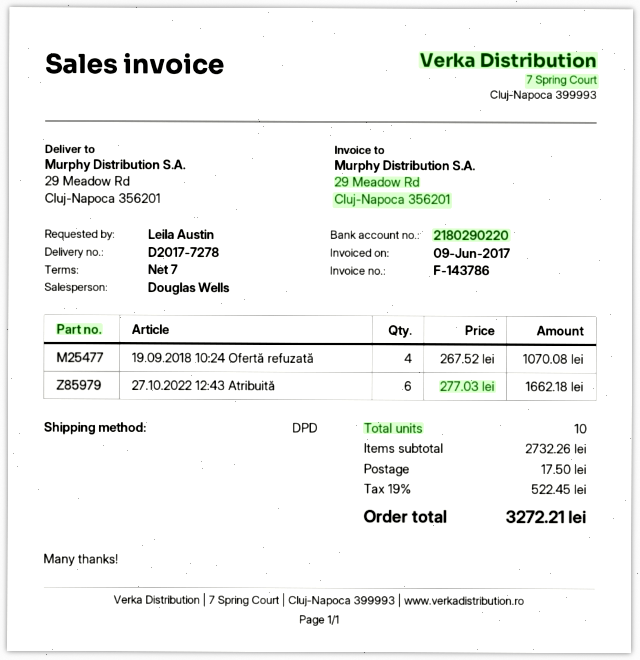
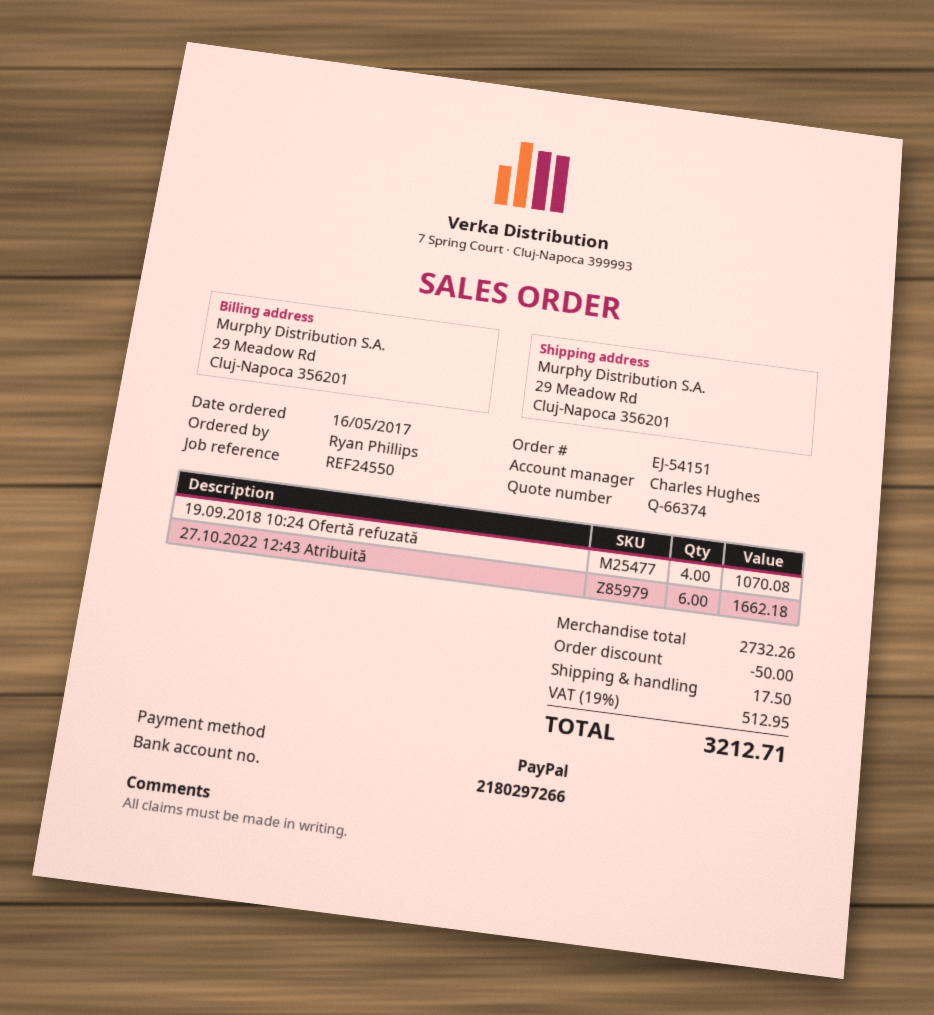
ordered by: Leila Austin -> Ryan Phillips
sales rep: Douglas Wells -> Charles Hughes
bank account: 2180290220 -> 2180297266
discount: none -> 50.00
tax: 19% = 522.45 -> 19% = 512.95
total: 3272.21 -> 3212.71

